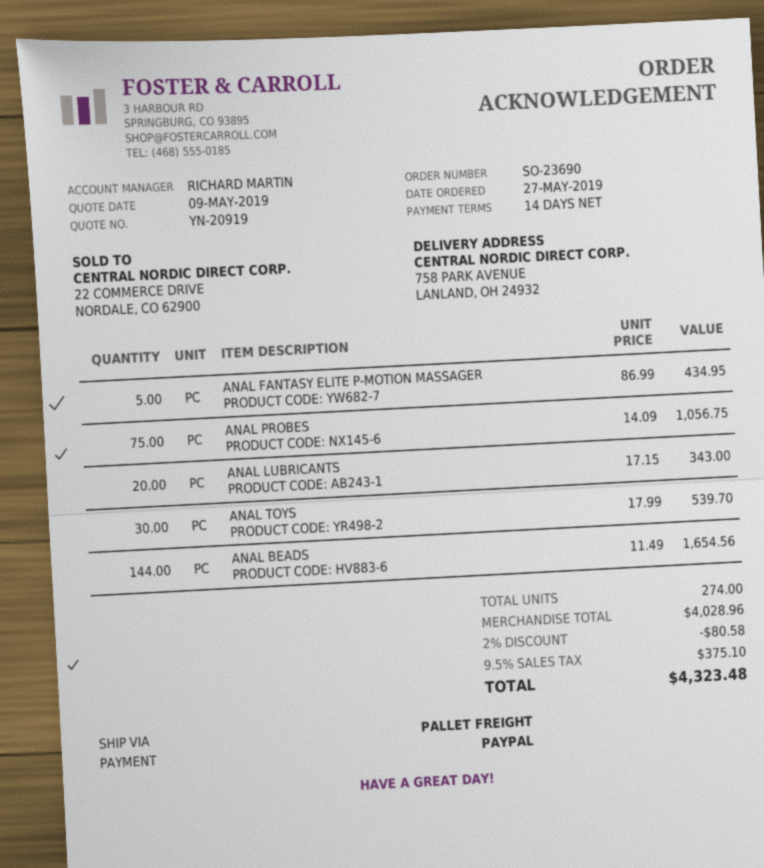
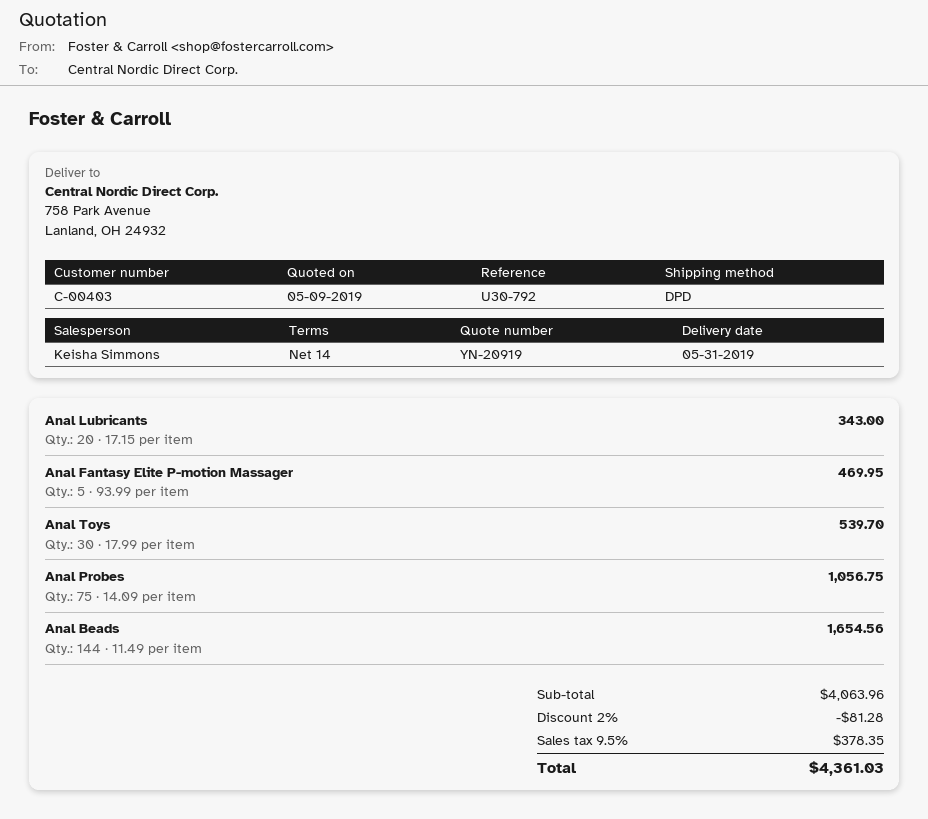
sales rep: RICHARD MARTIN -> Keisha Simmons
shipping method: pallet freight -> DPD
ANAL FANTASY ELITE P-MOTION MASSAGER: 5 x 86.99 = 434.95 -> 5 x 93.99 = 469.95
subtotal: 4028.96 -> 4063.96
discount: 2% = 80.58 -> 2% = 81.28
tax: 9.5% = 375.10 -> 9.5% = 378.35
total: 4323.48 -> 4361.03

